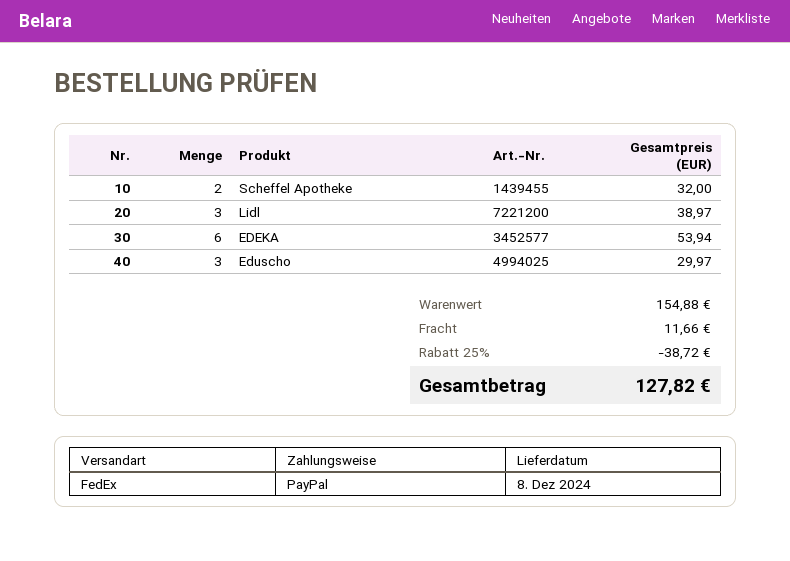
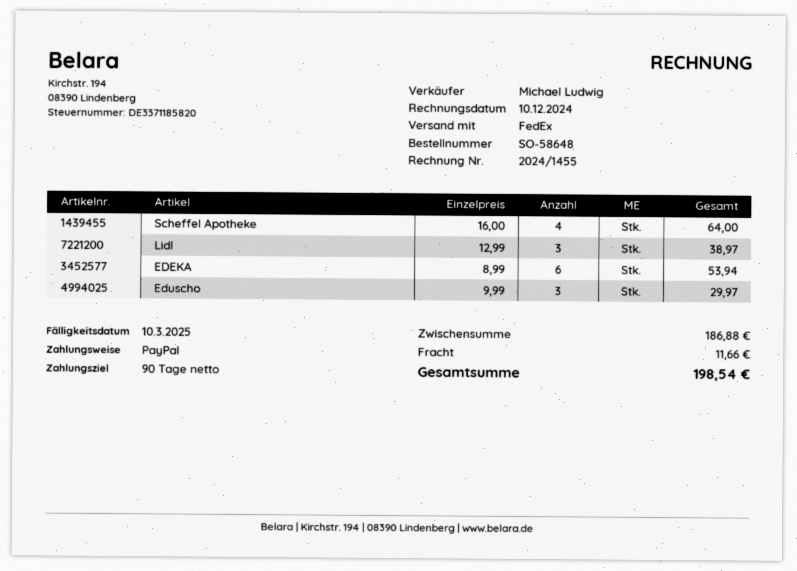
Scheffel Apotheke: 2 for 32.00 -> 4 for 64.00
subtotal: 154.88 -> 186.88
discount: 25% = 38.72 -> none
total: 127.82 -> 198.54

